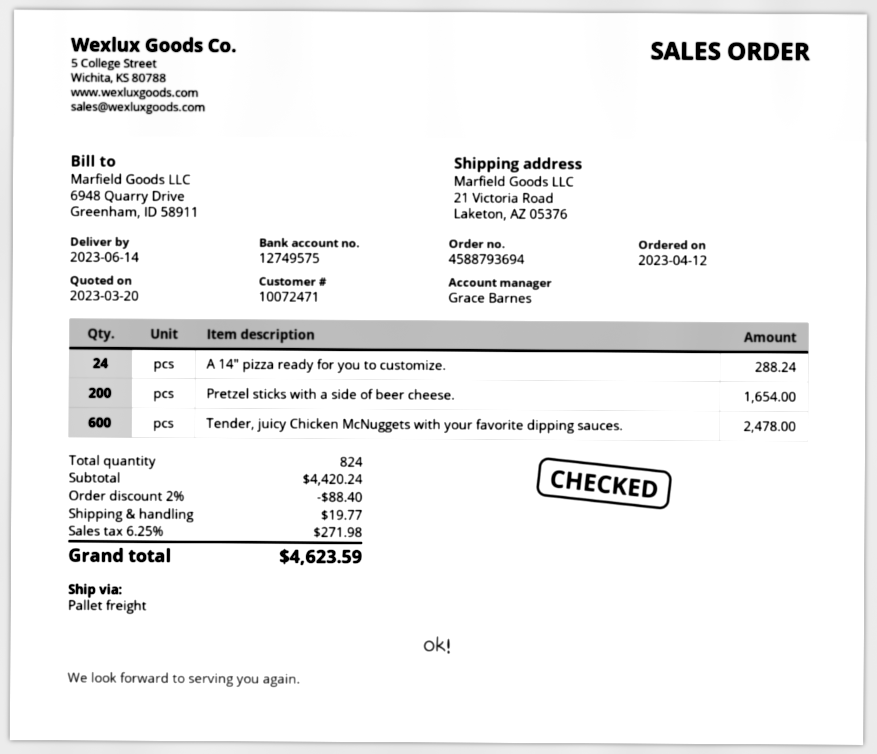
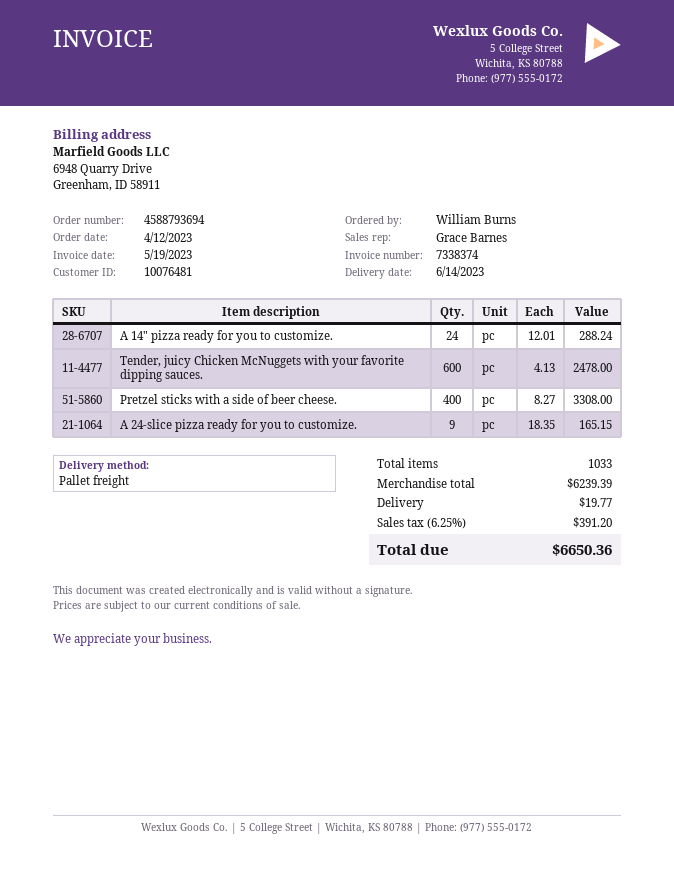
customer number: 10072471 -> 10076481
Pretzel sticks with a side of beer cheese.: 200 for 1654.00 -> 400 for 3308.00
A 24-slice pizza ready for you to customize.: none -> 9 for 165.15
total quantity: 824 -> 1033
subtotal: 4420.24 -> 6239.39
discount: 2% = 88.40 -> none
tax: 6.25% = 271.98 -> 6.25% = 391.20
total: 4623.59 -> 6650.36

